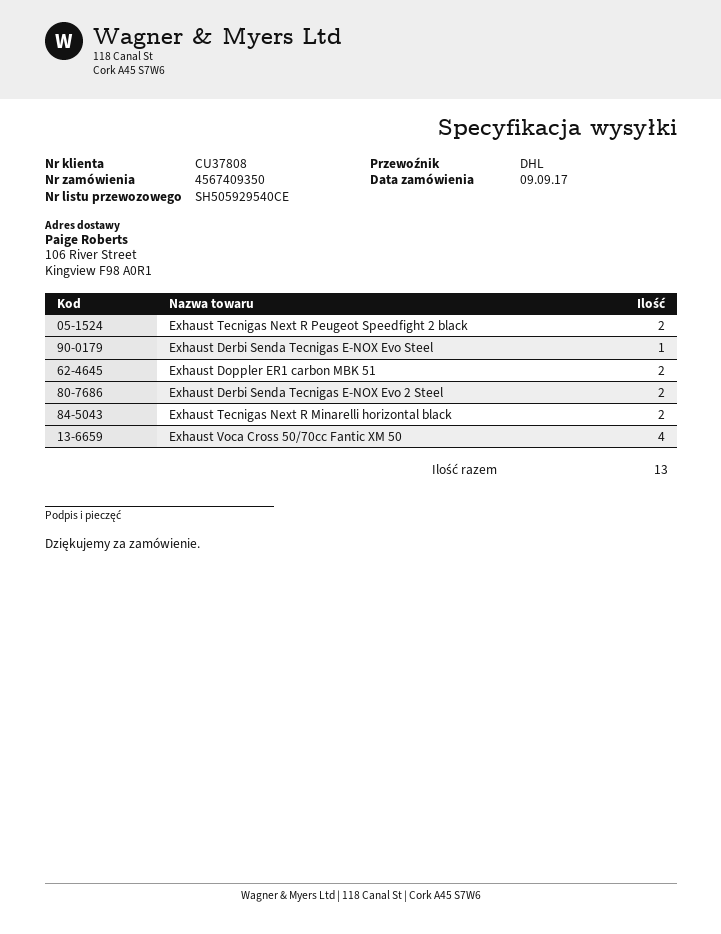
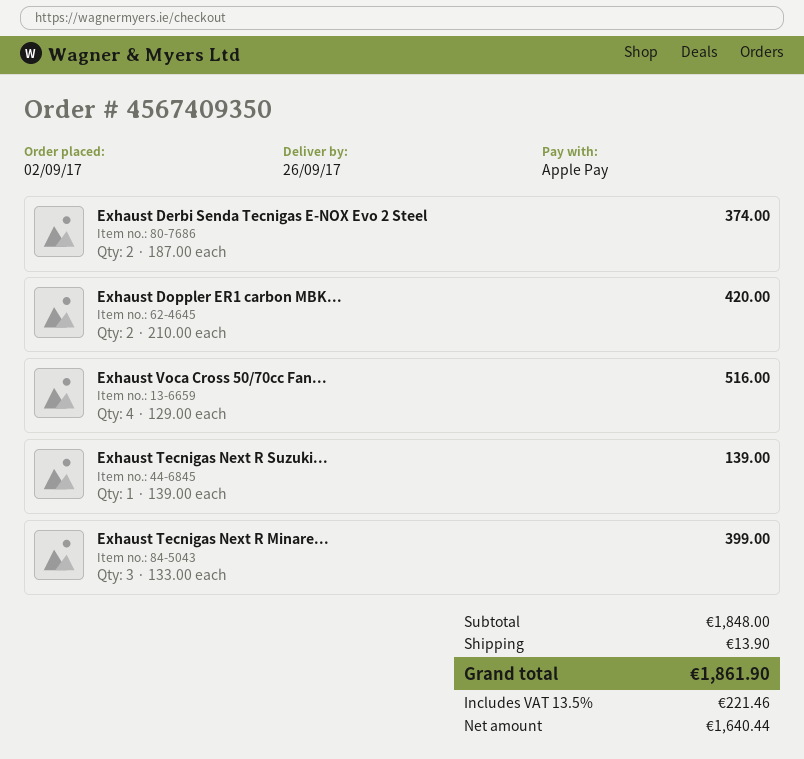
order date: 2017-09-09 -> 2017-09-02
Exhaust Tecnigas Next R Peugeot Speedfight 2 black: 2 -> none
Exhaust Derbi Senda Tecnigas E-NOX Evo Steel: 1 -> none
Exhaust Tecnigas Next R Minarelli horizontal black: 2 -> 3
Exhaust Tecnigas Next R Suzuki...: none -> 1

